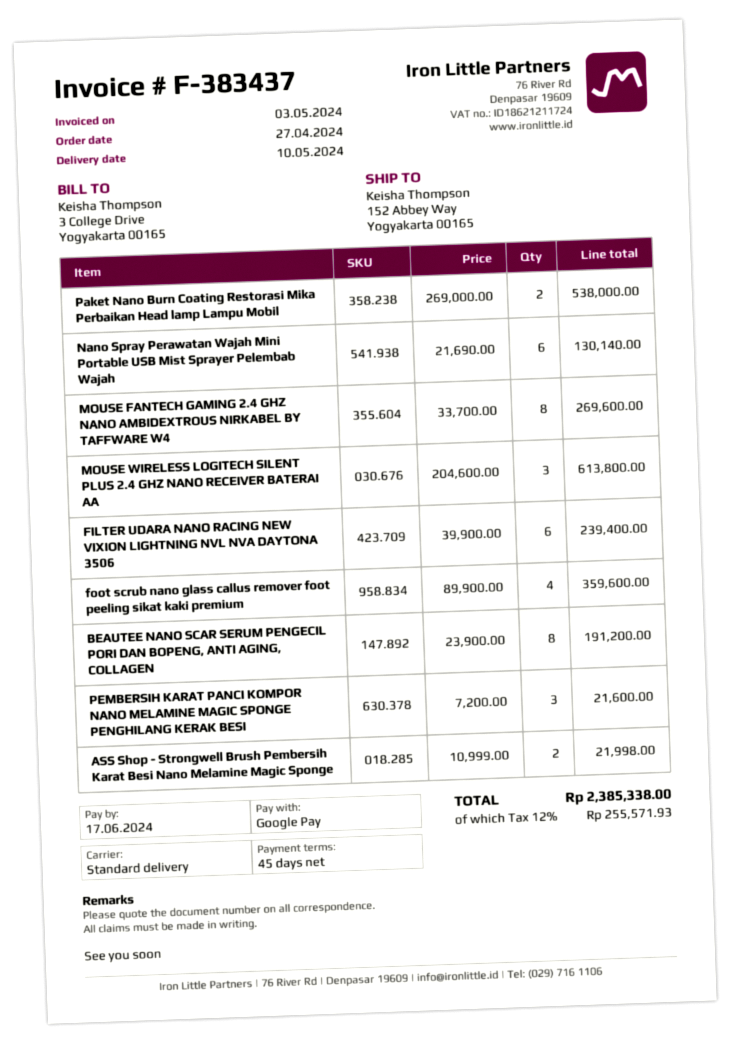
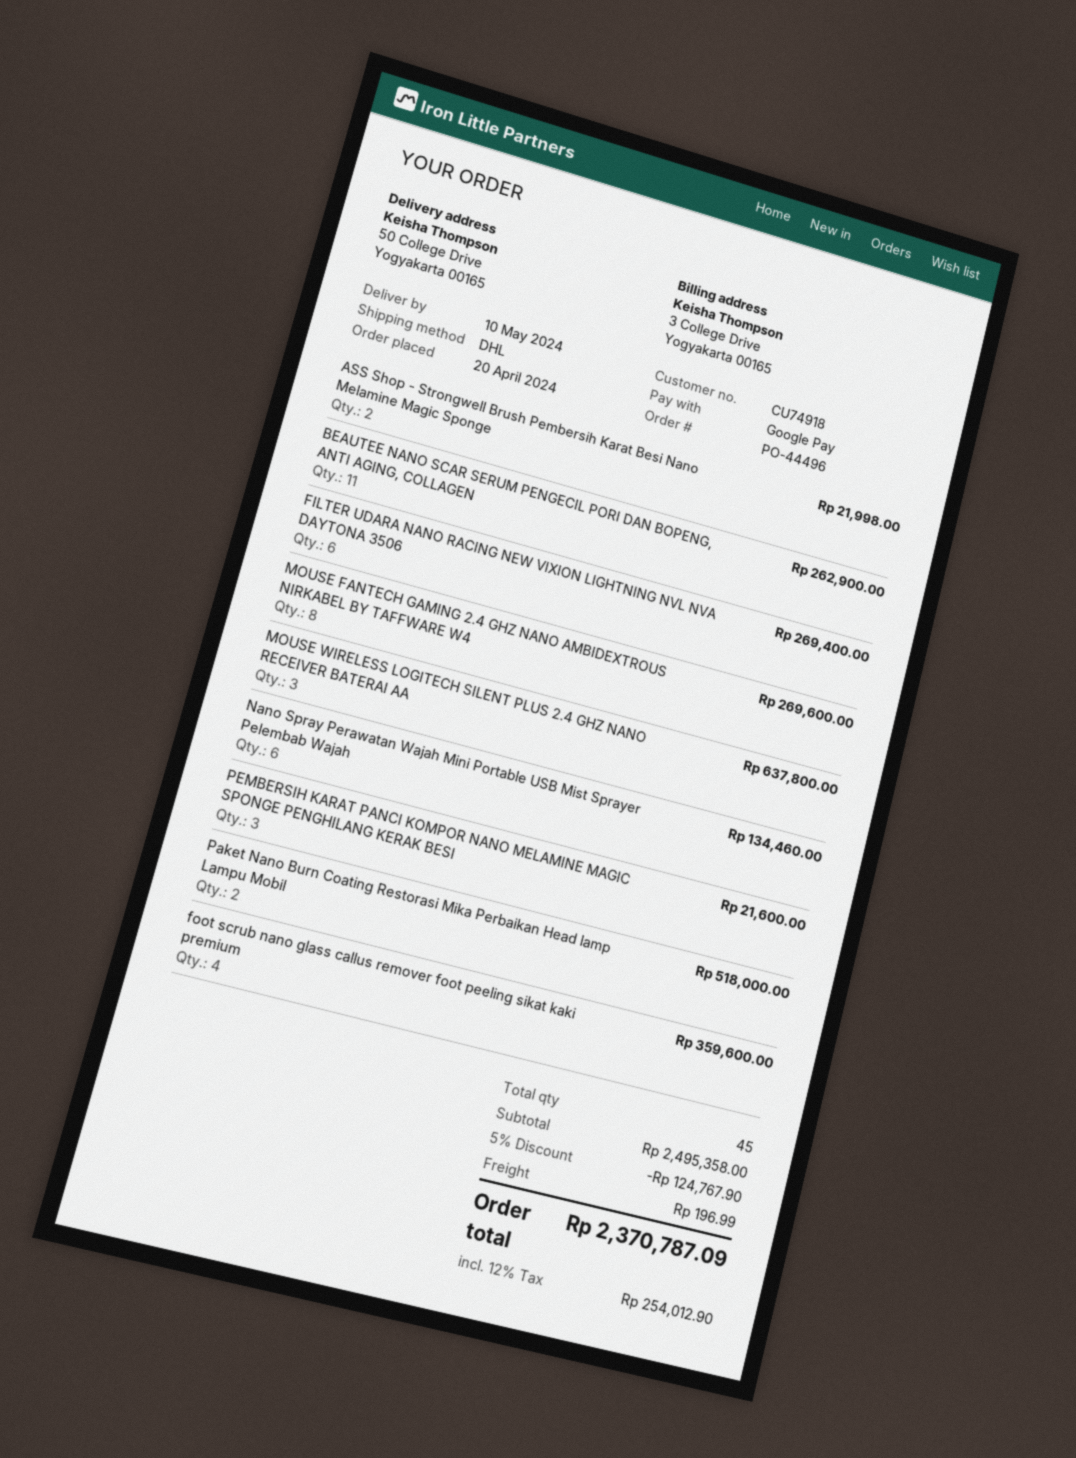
order date: 2024-04-27 -> 2024-04-20
shipping method: standard -> DHL
ship to: 152 Abbey Way, Yogyakarta 00165 -> 50 College Drive, Yogyakarta 00165
Paket Nano Burn Coating Restorasi Mika Perbaikan Head lamp Lampu Mobil: 2 for 538000.00 -> 2 for 518000.00
Nano Spray Perawatan Wajah Mini Portable USB Mist Sprayer Pelembab Wajah: 6 for 130140.00 -> 6 for 134460.00
MOUSE WIRELESS LOGITECH SILENT PLUS 2.4 GHZ NANO RECEIVER BATERAI AA: 3 for 613800.00 -> 3 for 637800.00
FILTER UDARA NANO RACING NEW VIXION LIGHTNING NVL NVA DAYTONA 3506: 6 for 239400.00 -> 6 for 269400.00
BEAUTEE NANO SCAR SERUM PENGECIL PORI DAN BOPENG, ANTI AGING, COLLAGEN: 8 for 191200.00 -> 11 for 262900.00
discount: none -> 5% = 124767.90
shipping: none -> 196.99
tax: 12% = 255571.93 -> 12% = 254012.90
total: 2385338.00 -> 2370787.09

